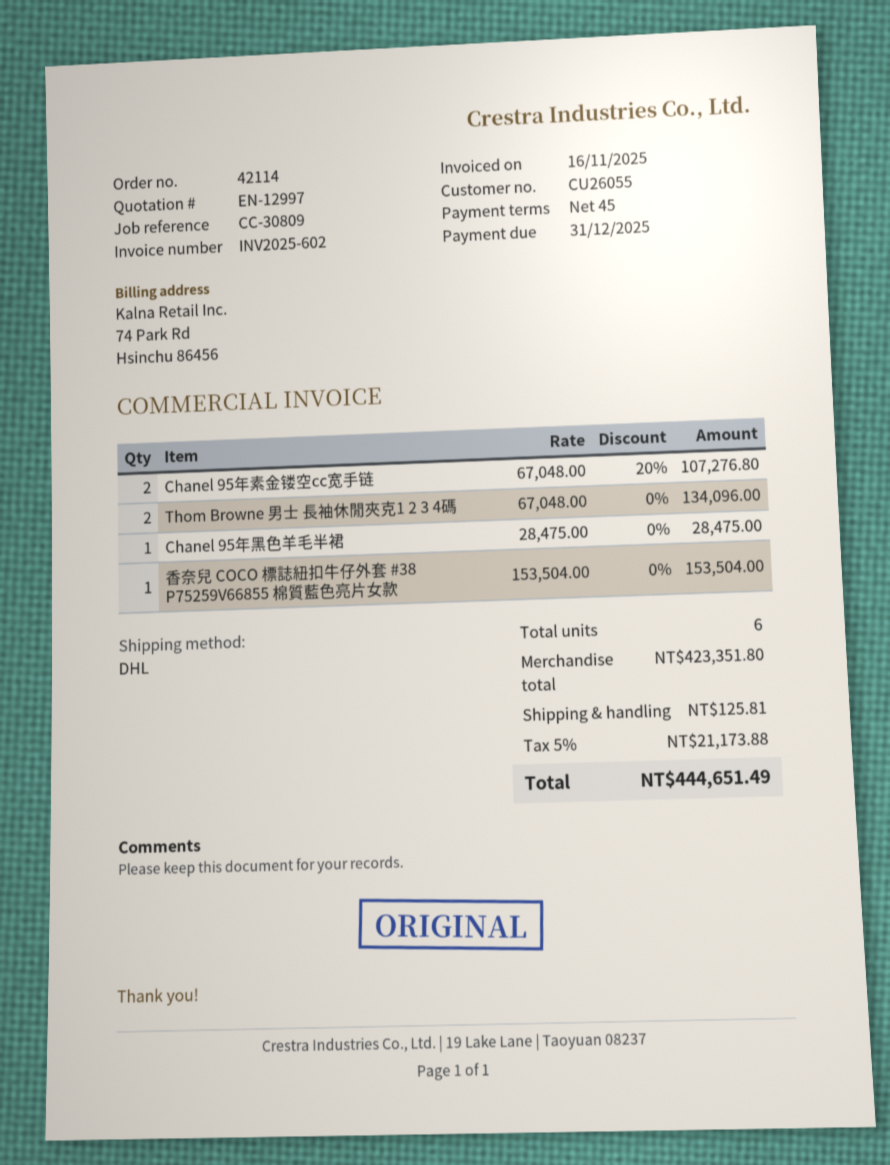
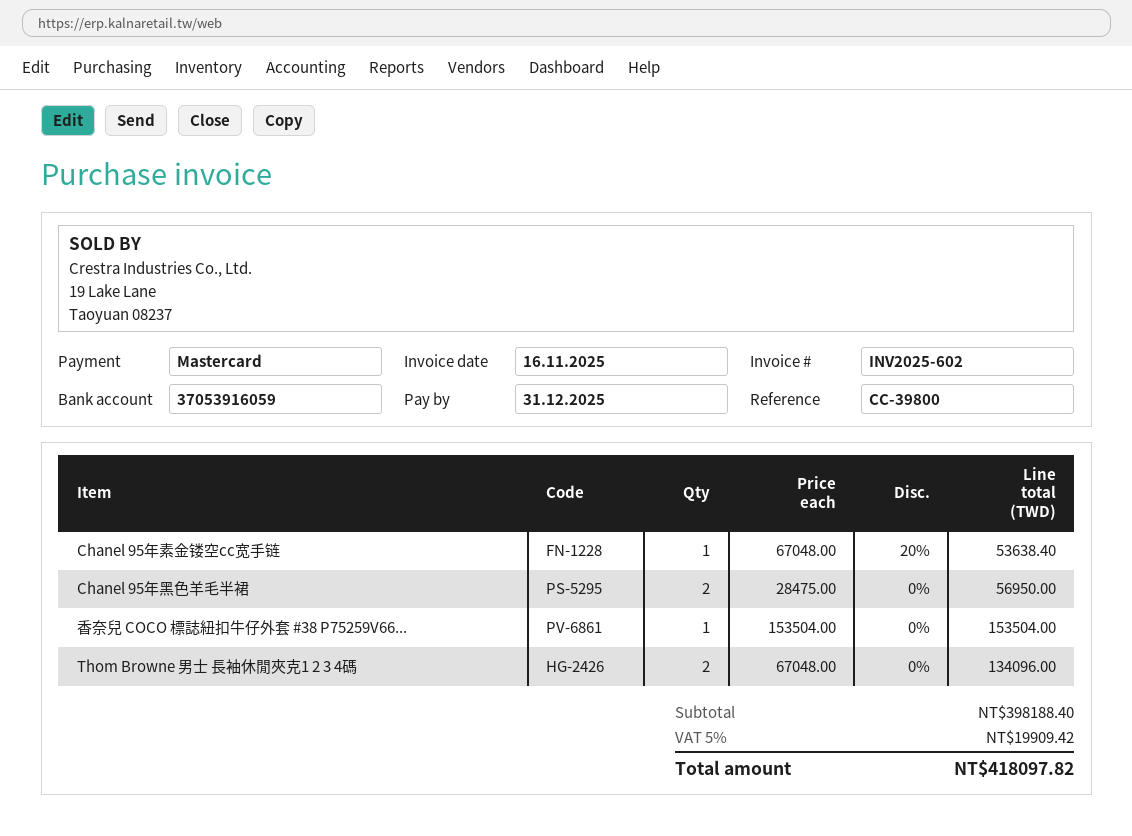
reference: CC-30809 -> CC-39800
Chanel 95年素金镂空cc宽手链: 2 x 67048.00 - 20% = 107276.80 -> 1 x 67048.00 - 20% = 53638.40
Chanel 95年黑色羊毛半裙: 1 x 28475.00 = 28475.00 -> 2 x 28475.00 = 56950.00
subtotal: 423351.80 -> 398188.40
shipping: 125.81 -> none
tax: 5% = 21173.88 -> 5% = 19909.42
total: 444651.49 -> 418097.82

